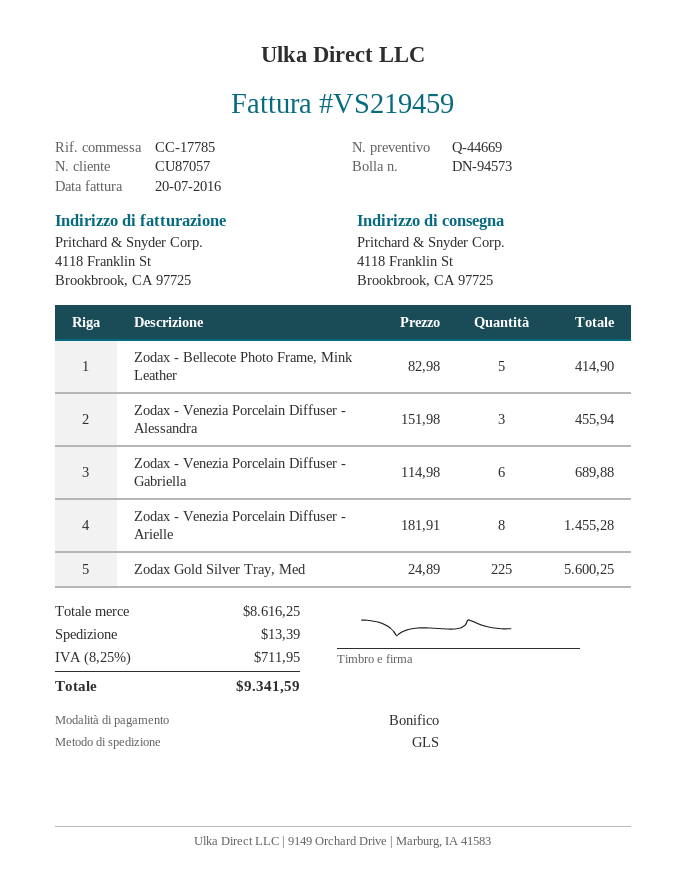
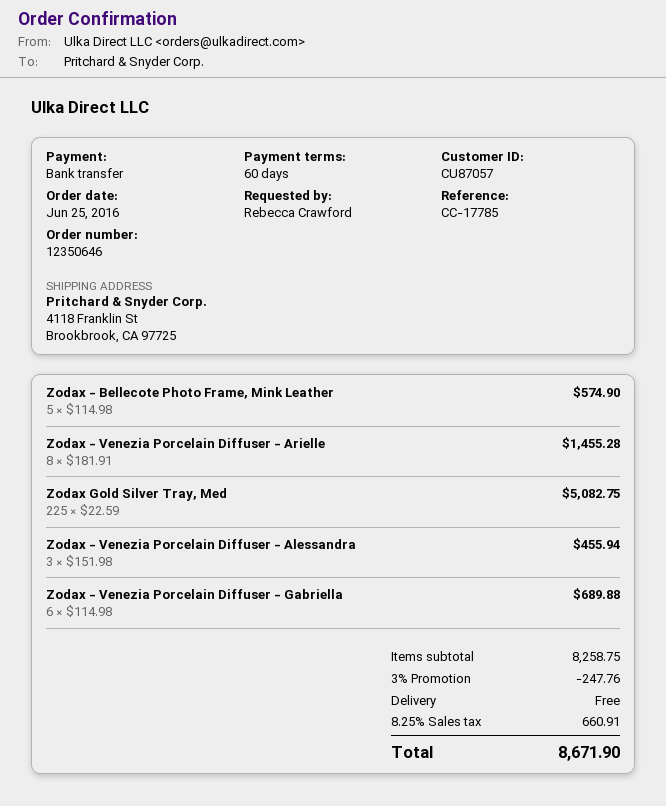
Zodax - Bellecote Photo Frame, Mink Leather: 5 x 82.98 = 414.90 -> 5 x 114.98 = 574.90
Zodax Gold Silver Tray, Med: 225 x 24.89 = 5600.25 -> 225 x 22.59 = 5082.75
subtotal: 8616.25 -> 8258.75
discount: none -> 3% = 247.76
shipping: 13.39 -> 0.00
tax: 8.25% = 711.95 -> 8.25% = 660.91
total: 9341.59 -> 8671.90

